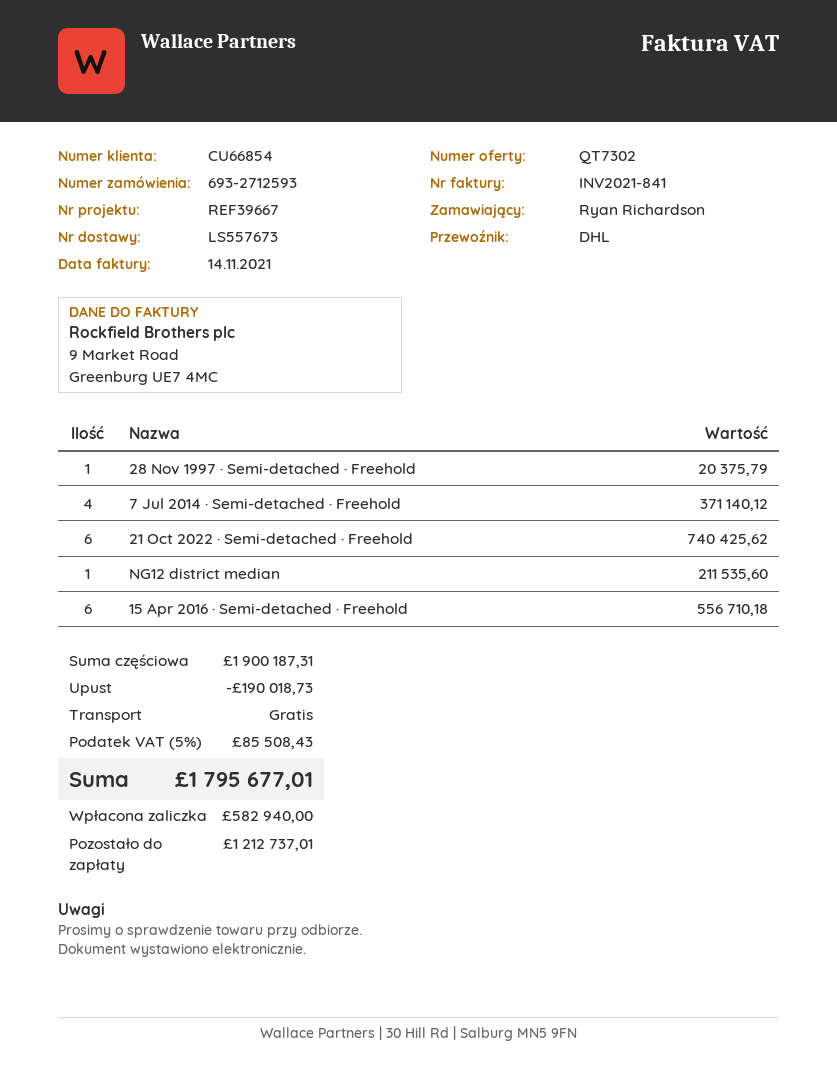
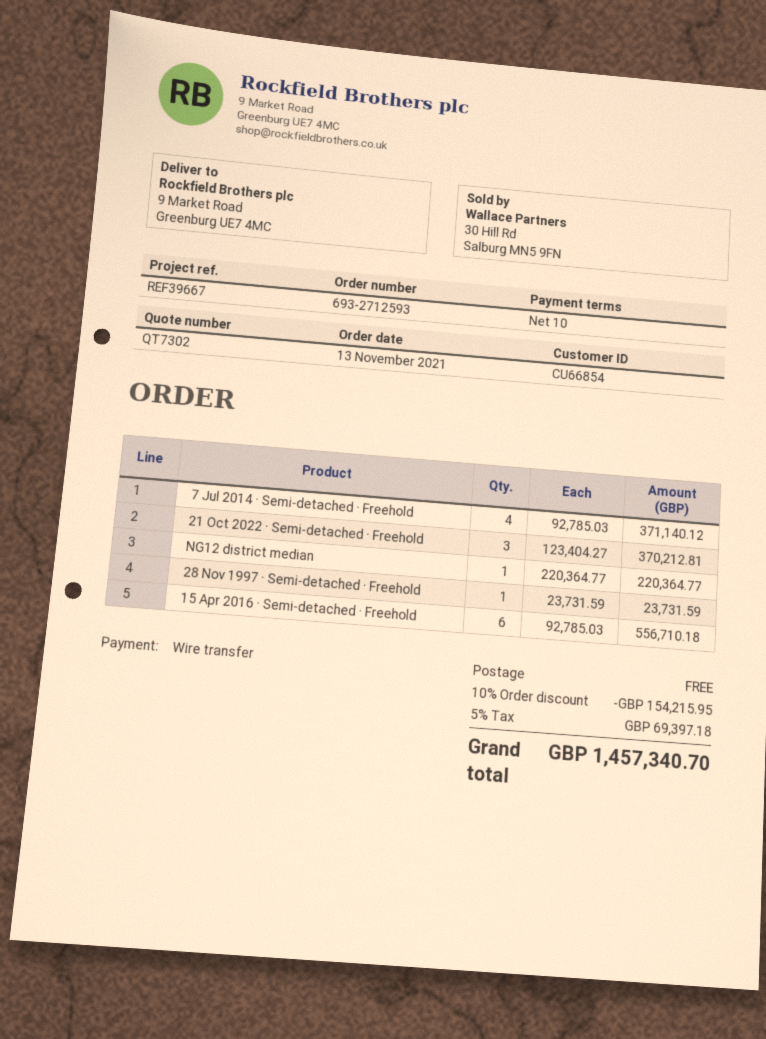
28 Nov 1997 · Semi-detached · Freehold: 1 for 20375.79 -> 1 for 23731.59
21 Oct 2022 · Semi-detached · Freehold: 6 for 740425.62 -> 3 for 370212.81
NG12 district median: 1 for 211535.60 -> 1 for 220364.77
discount: 190018.73 -> 154215.95
tax: 5% = 85508.43 -> 5% = 69397.18
total: 1795677.01 -> 1457340.70

